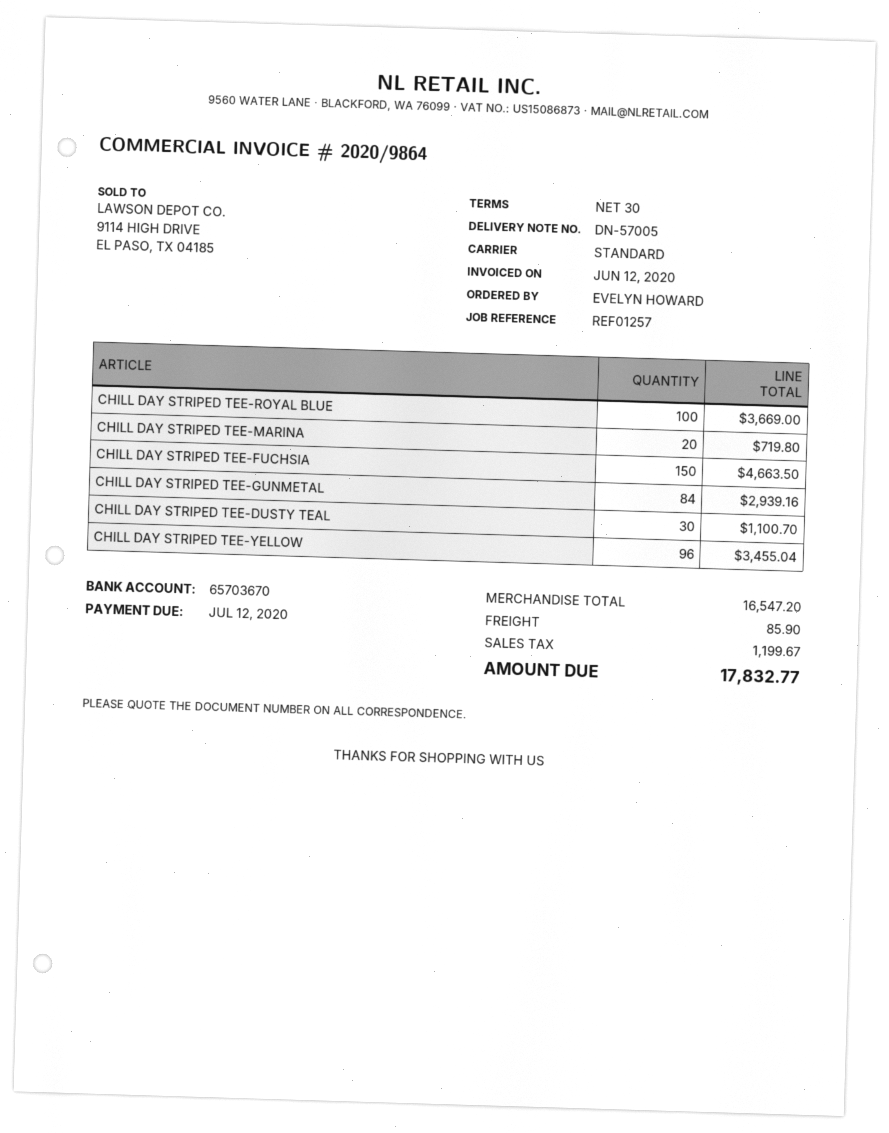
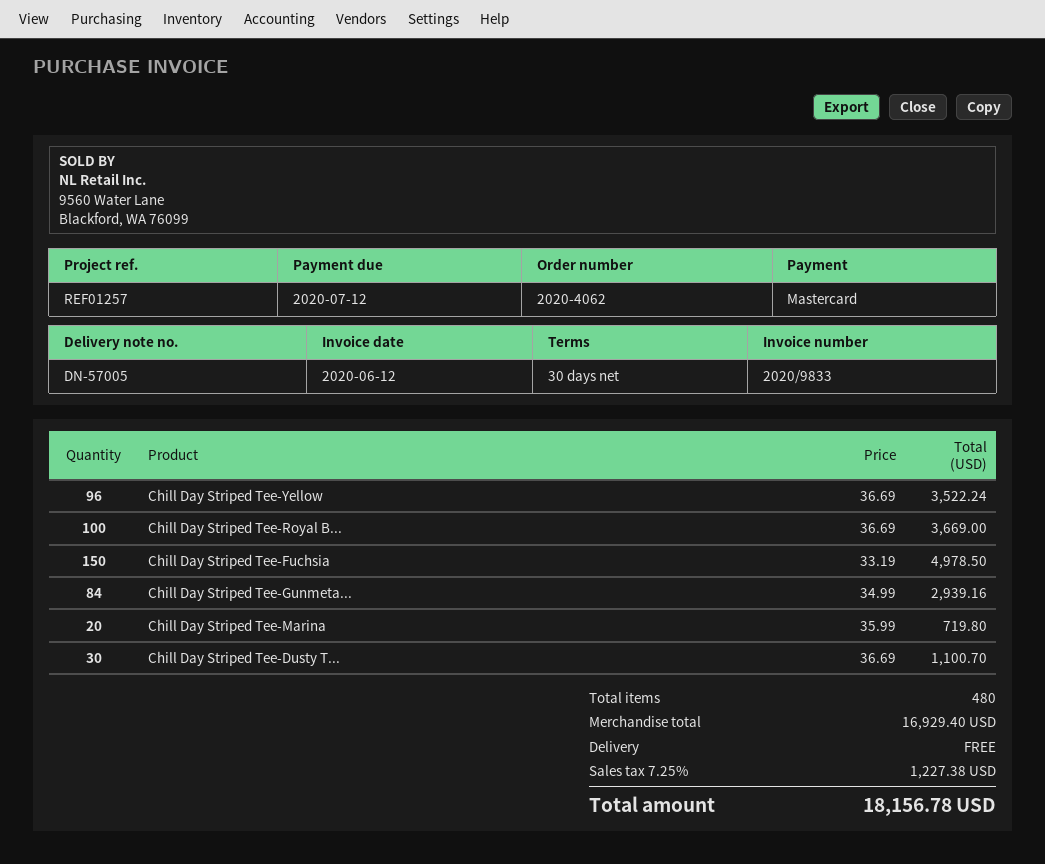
invoice number: 2020/9864 -> 2020/9833
CHILL DAY STRIPED TEE-FUCHSIA: 150 for 4663.50 -> 150 for 4978.50
CHILL DAY STRIPED TEE-YELLOW: 96 for 3455.04 -> 96 for 3522.24
subtotal: 16547.20 -> 16929.40
shipping: 85.90 -> 0.00
tax: 1199.67 -> 1227.38
total: 17832.77 -> 18156.78

